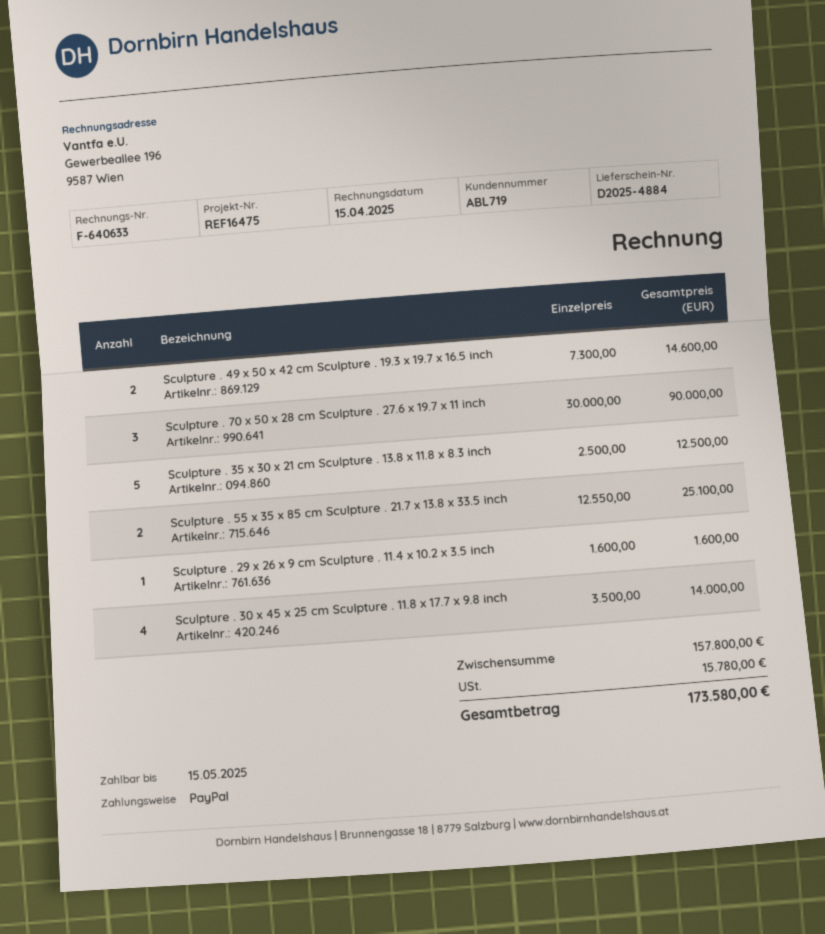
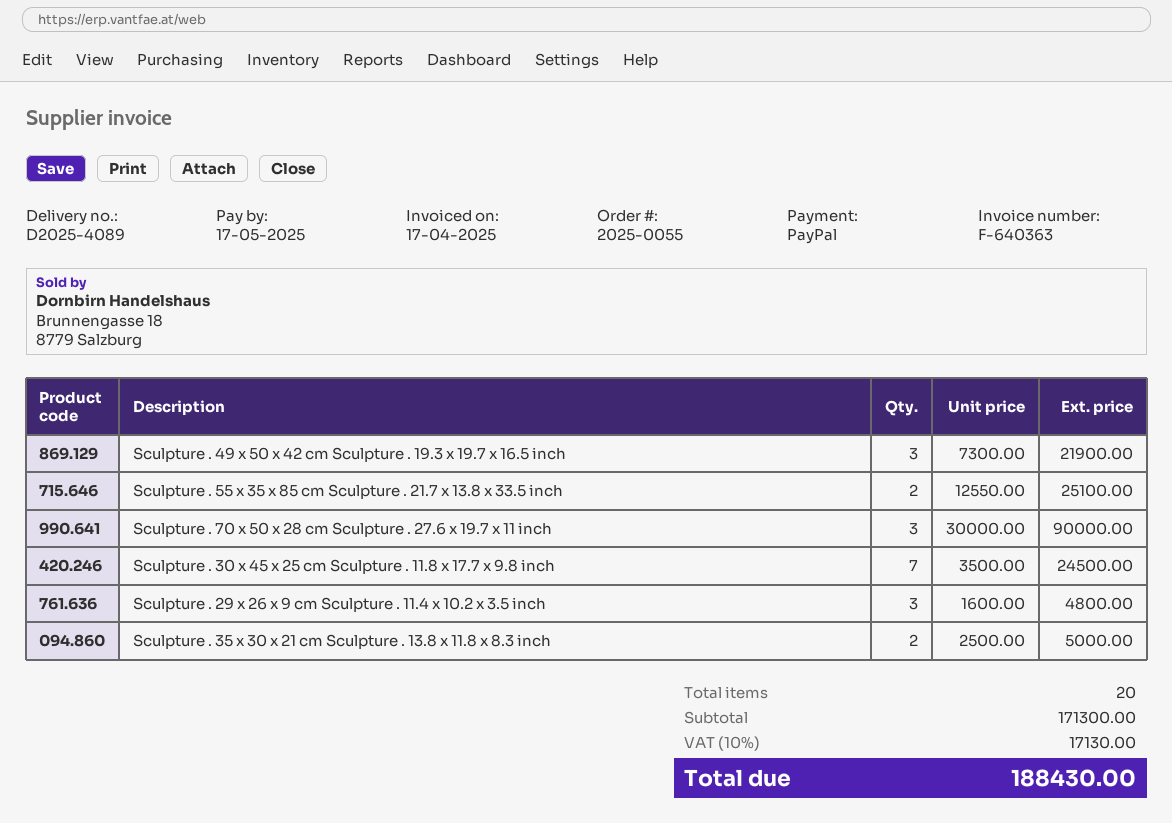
delivery note number: D2025-4884 -> D2025-4089
invoice number: F-640633 -> F-640363
invoice date: 2025-04-15 -> 2025-04-17
due date: 2025-05-15 -> 2025-05-17
Sculpture . 49 x 50 x 42 cm Sculpture . 19.3 x 19.7 x 16.5 inch: 2 x 7300.00 = 14600.00 -> 3 x 7300.00 = 21900.00
Sculpture . 35 x 30 x 21 cm Sculpture . 13.8 x 11.8 x 8.3 inch: 5 x 2500.00 = 12500.00 -> 2 x 2500.00 = 5000.00
Sculpture . 29 x 26 x 9 cm Sculpture . 11.4 x 10.2 x 3.5 inch: 1 x 1600.00 = 1600.00 -> 3 x 1600.00 = 4800.00
Sculpture . 30 x 45 x 25 cm Sculpture . 11.8 x 17.7 x 9.8 inch: 4 x 3500.00 = 14000.00 -> 7 x 3500.00 = 24500.00
subtotal: 157800.00 -> 171300.00
tax: 15780.00 -> 17130.00
total: 173580.00 -> 188430.00

